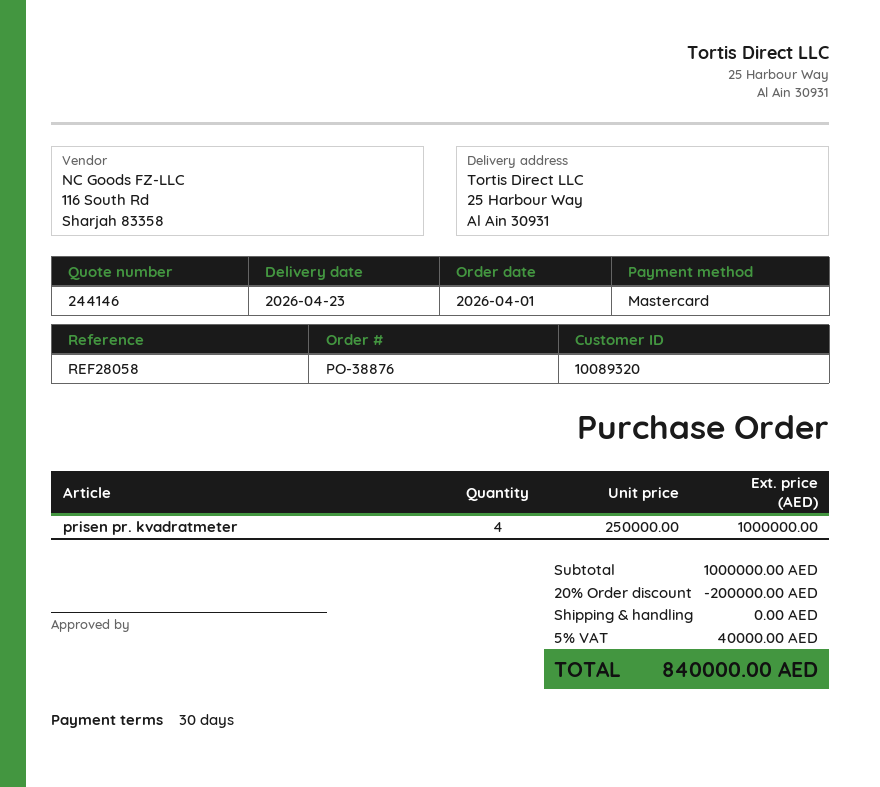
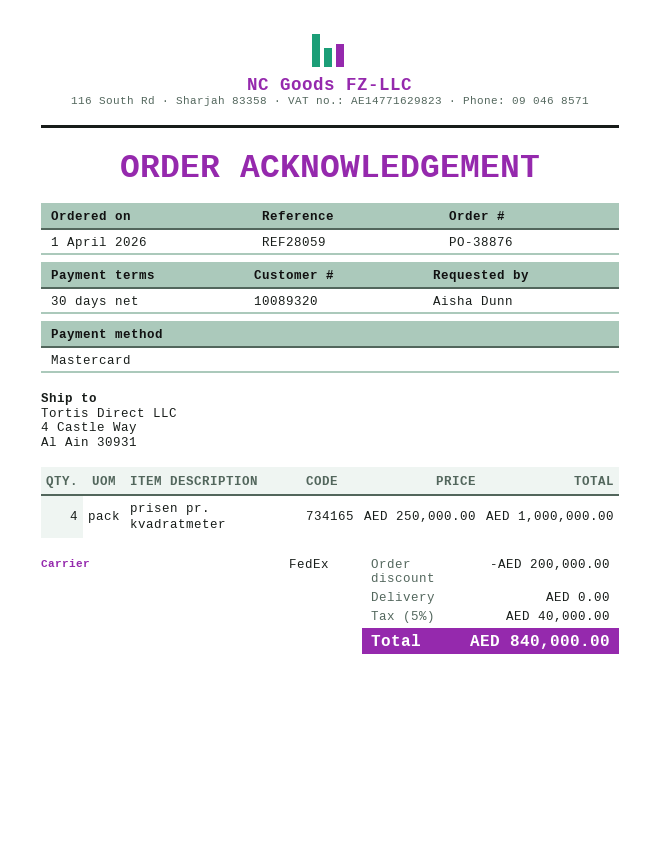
reference: REF28058 -> REF28059
ship to: 25 Harbour Way, Al Ain 30931 -> 4 Castle Way, Al Ain 30931

